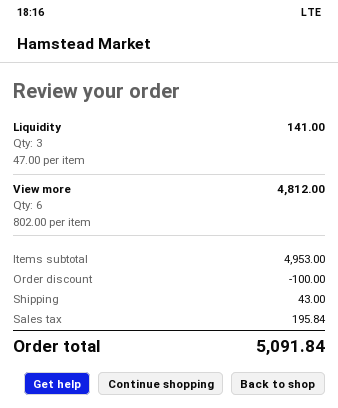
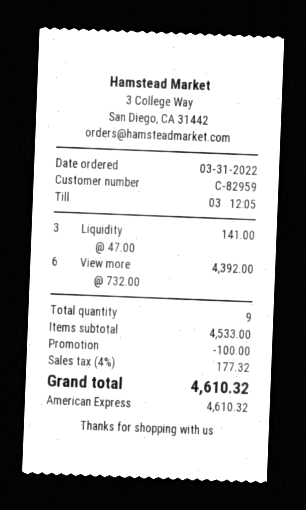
View more: 6 x 802.00 = 4812.00 -> 6 x 732.00 = 4392.00
subtotal: 4953.00 -> 4533.00
shipping: 43.00 -> none
tax: 195.84 -> 177.32
total: 5091.84 -> 4610.32

